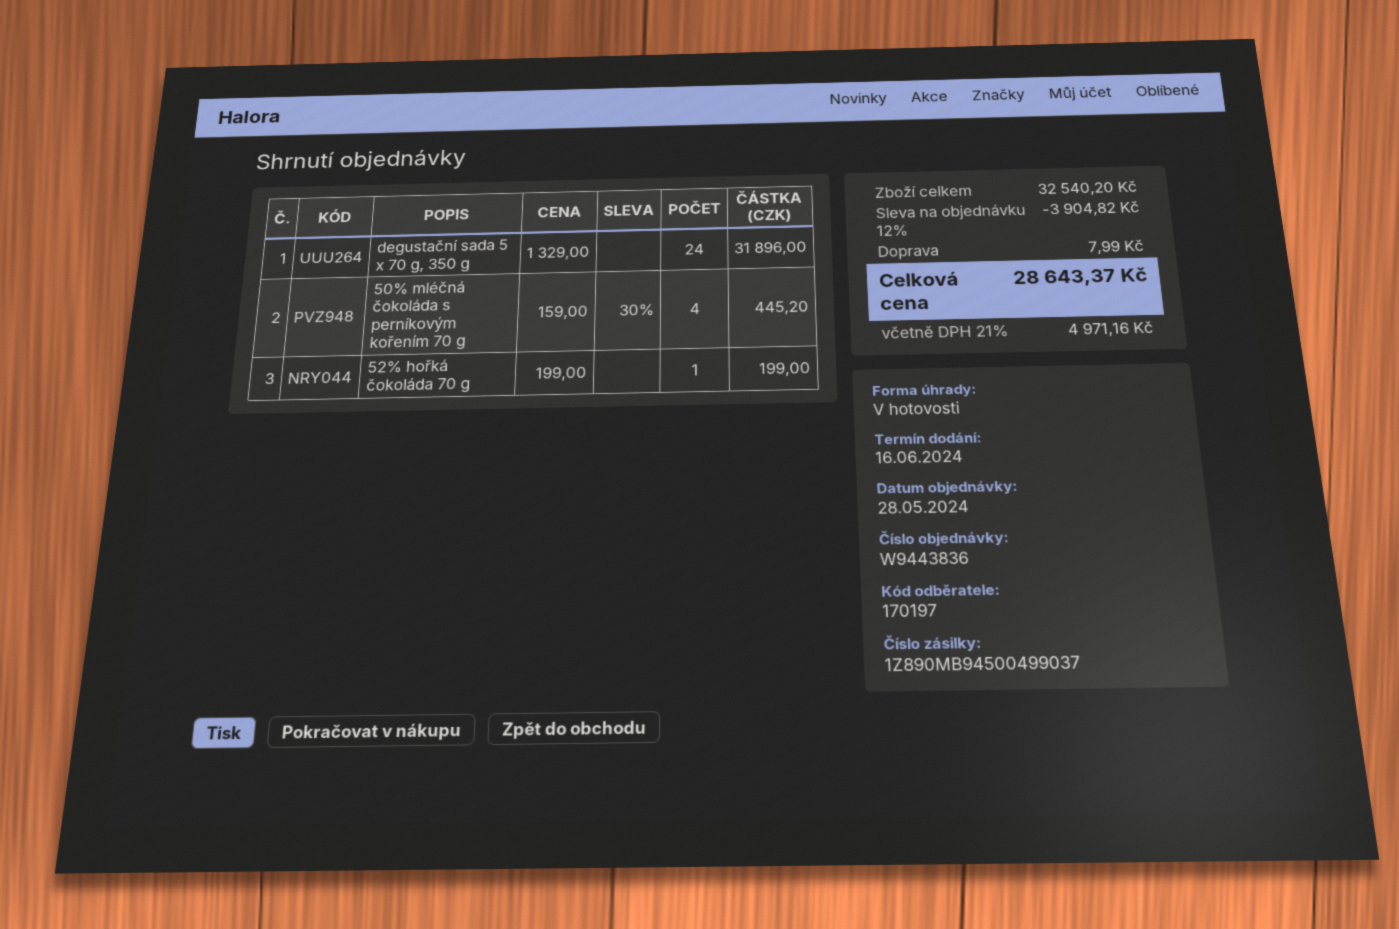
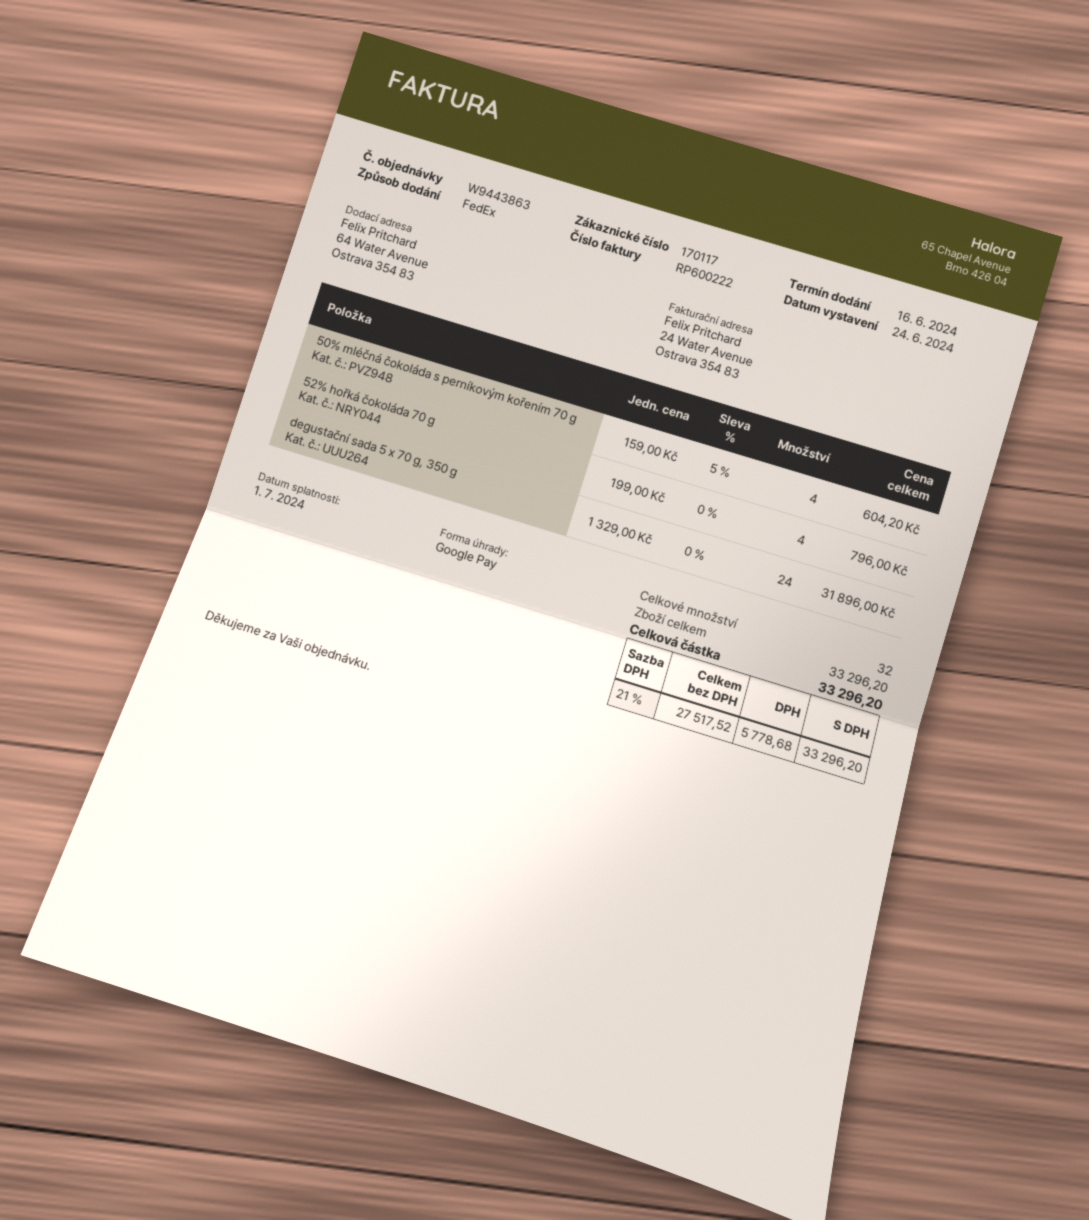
order number: W9443836 -> W9443863
customer number: 170197 -> 170117
payment method: cash -> Google Pay
50% mléčná čokoláda s perníkovým kořením 70 g: 4 x 159.00 - 30% = 445.20 -> 4 x 159.00 - 5% = 604.20
52% hořká čokoláda 70 g: 1 x 199.00 = 199.00 -> 4 x 199.00 = 796.00
subtotal: 32540.20 -> 33296.20
discount: 12% = 3904.82 -> none
shipping: 7.99 -> none
tax: 21% = 4971.16 -> 21% = 5778.68
total: 28643.37 -> 33296.20

